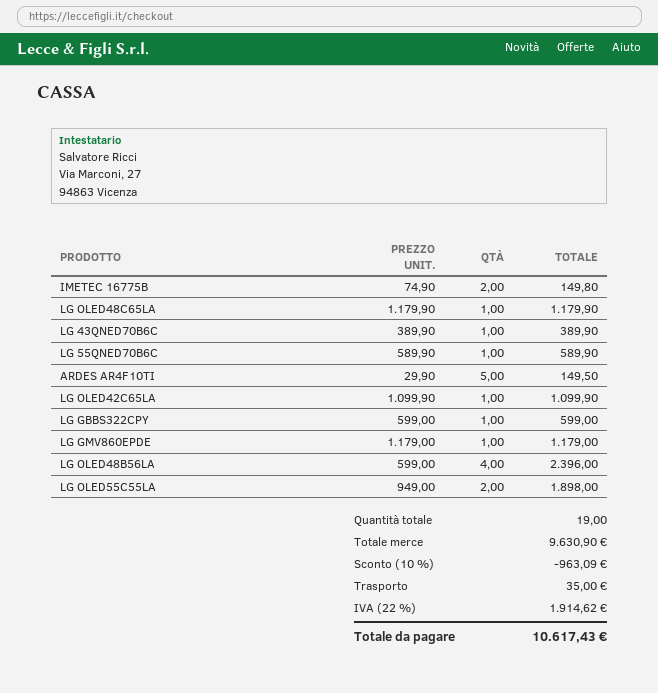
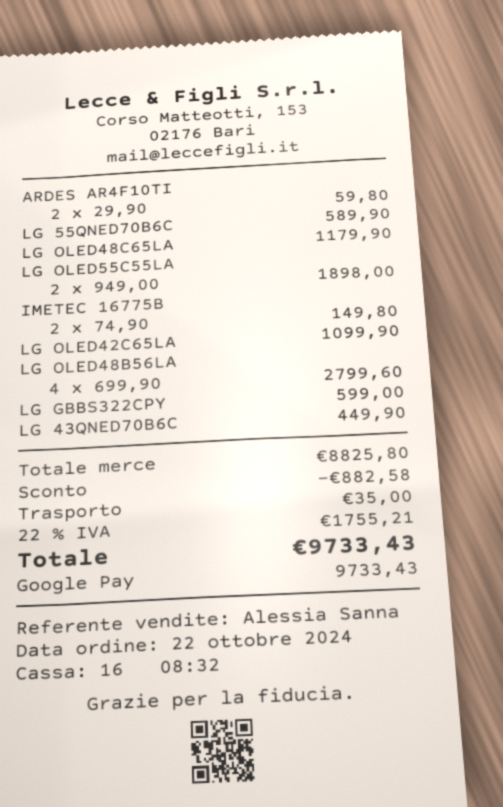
LG 43QNED70B6C: 1 x 389.90 = 389.90 -> 1 x 449.90 = 449.90
ARDES AR4F10TI: 5 x 29.90 = 149.50 -> 2 x 29.90 = 59.80
LG GMV860EPDE: 1 x 1179.00 = 1179.00 -> none
LG OLED48B56LA: 4 x 599.00 = 2396.00 -> 4 x 699.90 = 2799.60
subtotal: 9630.90 -> 8825.80
discount: 963.09 -> 882.58
tax: 22% = 1914.62 -> 22% = 1755.21
total: 10617.43 -> 9733.43

